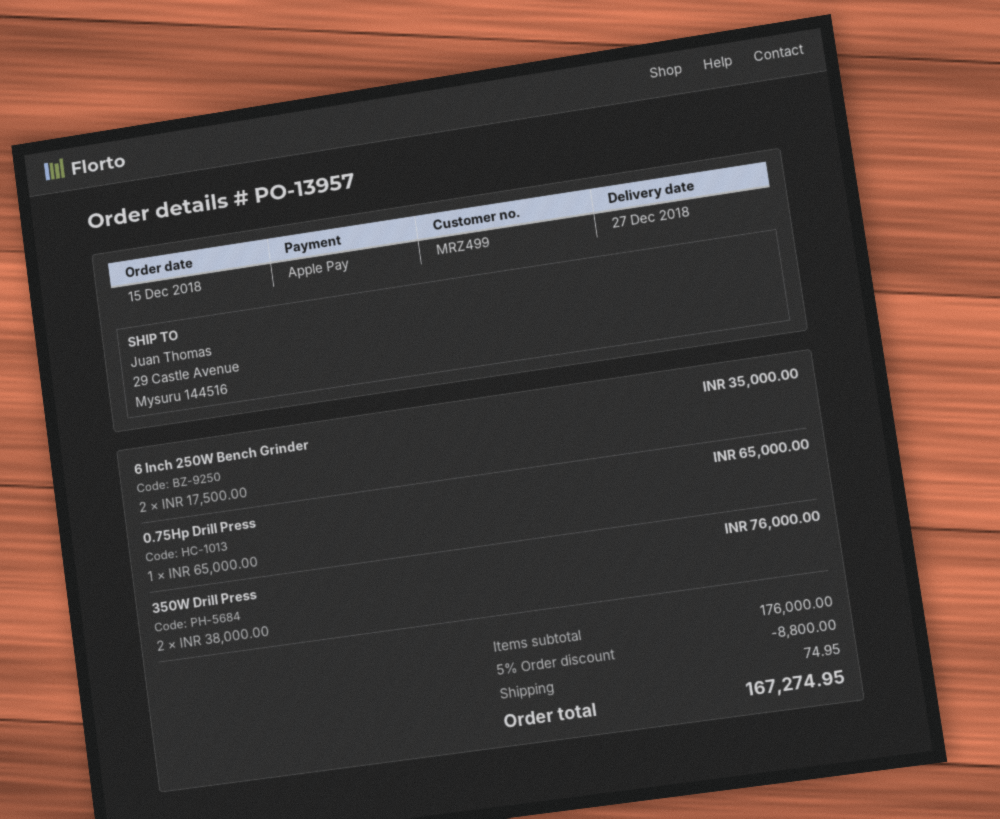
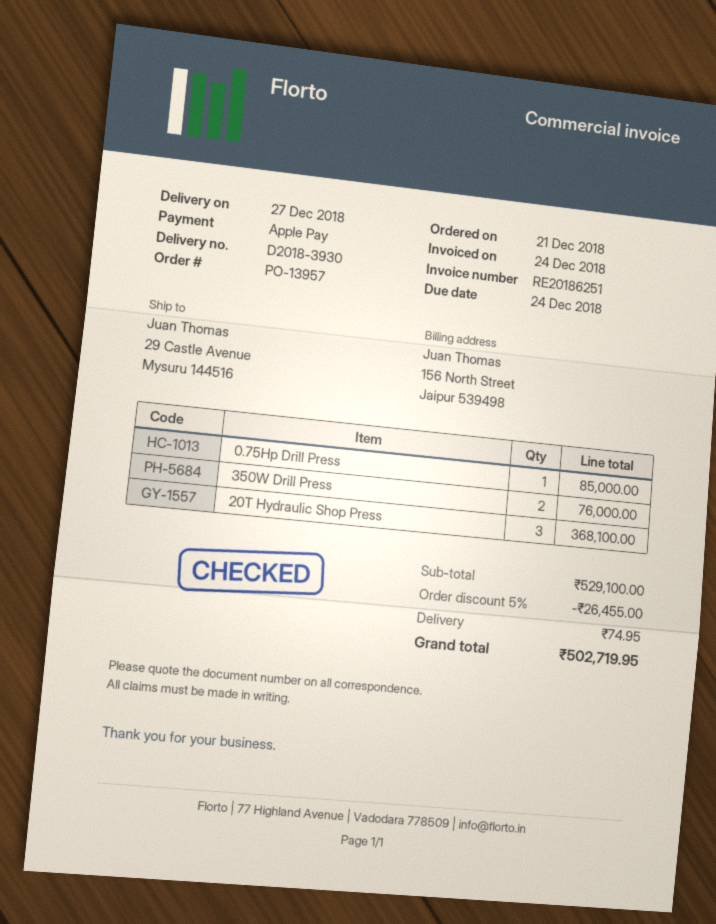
order date: 2018-12-15 -> 2018-12-21
6 Inch 250W Bench Grinder: 2 for 35000.00 -> none
0.75Hp Drill Press: 1 for 65000.00 -> 1 for 85000.00
20T Hydraulic Shop Press: none -> 3 for 368100.00
subtotal: 176000.00 -> 529100.00
discount: 5% = 8800.00 -> 5% = 26455.00
total: 167274.95 -> 502719.95

